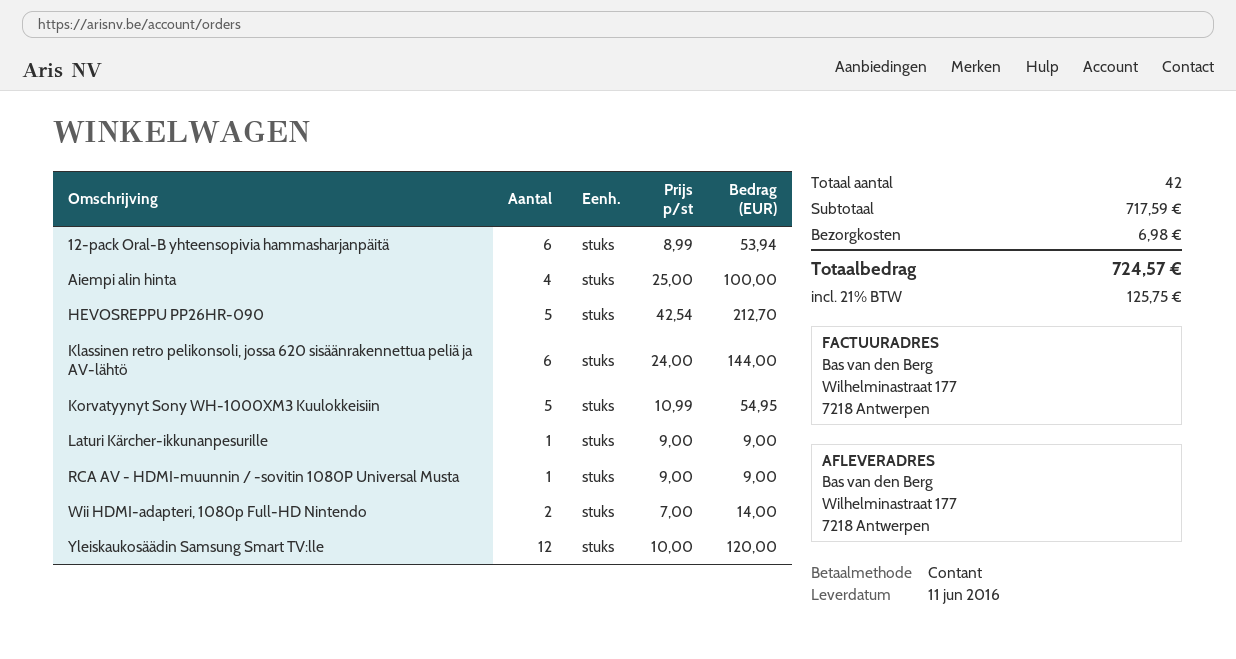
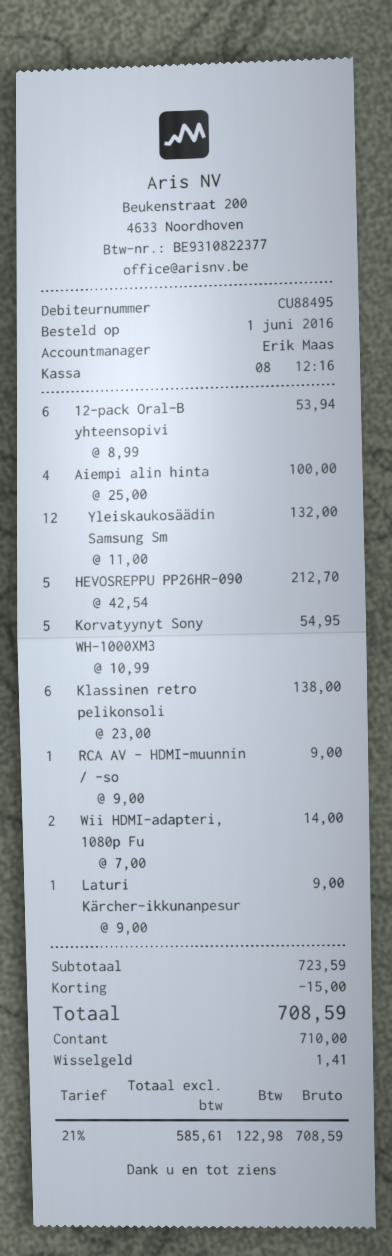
Klassinen retro pelikonsoli, jossa 620 sisäänrakennettua peliä ja AV-lähtö: 6 x 24.00 = 144.00 -> 6 x 23.00 = 138.00
Yleiskaukosäädin Samsung Smart TV:lle: 12 x 10.00 = 120.00 -> 12 x 11.00 = 132.00
subtotal: 717.59 -> 723.59
discount: none -> 15.00
shipping: 6.98 -> none
tax: 21% = 125.75 -> 21% = 122.98
total: 724.57 -> 708.59

